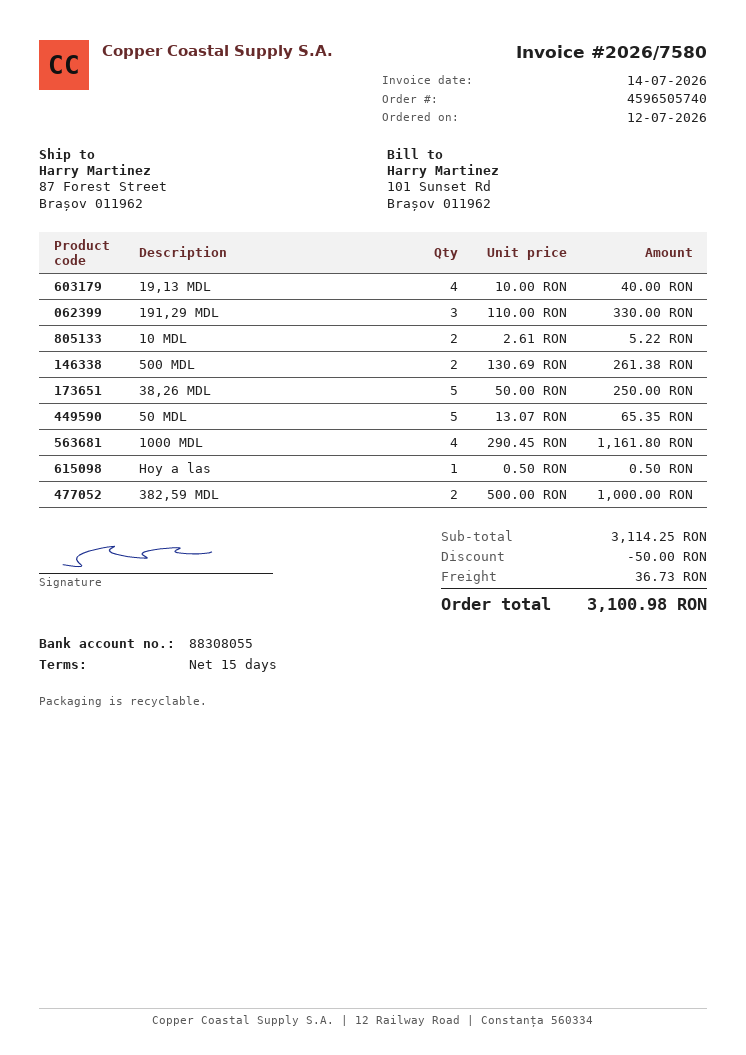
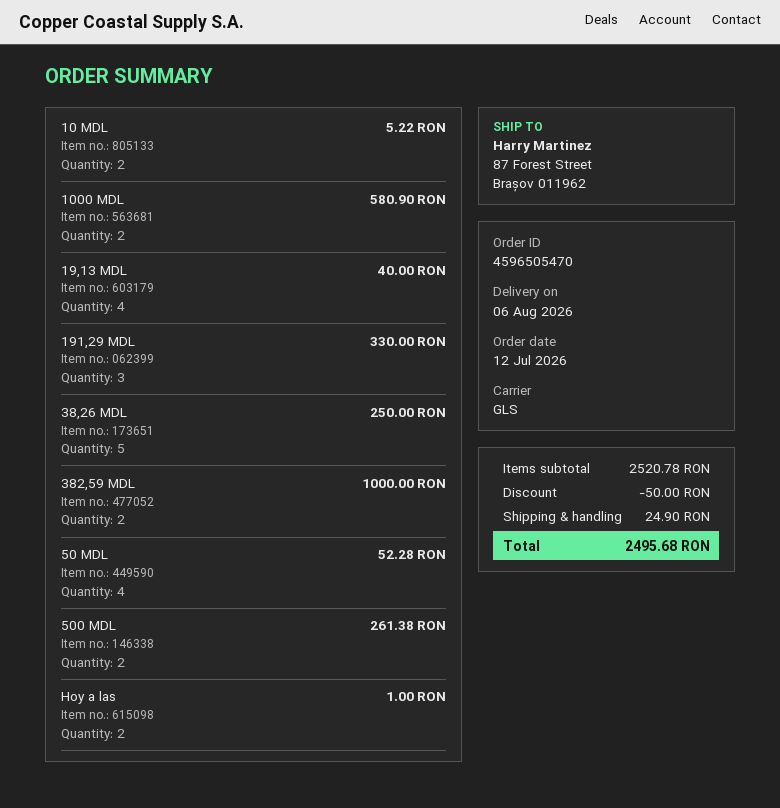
order number: 4596505740 -> 4596505470
50 MDL: 5 for 65.35 -> 4 for 52.28
1000 MDL: 4 for 1161.80 -> 2 for 580.90
Hoy a las: 1 for 0.50 -> 2 for 1.00
subtotal: 3114.25 -> 2520.78
shipping: 36.73 -> 24.90
total: 3100.98 -> 2495.68

